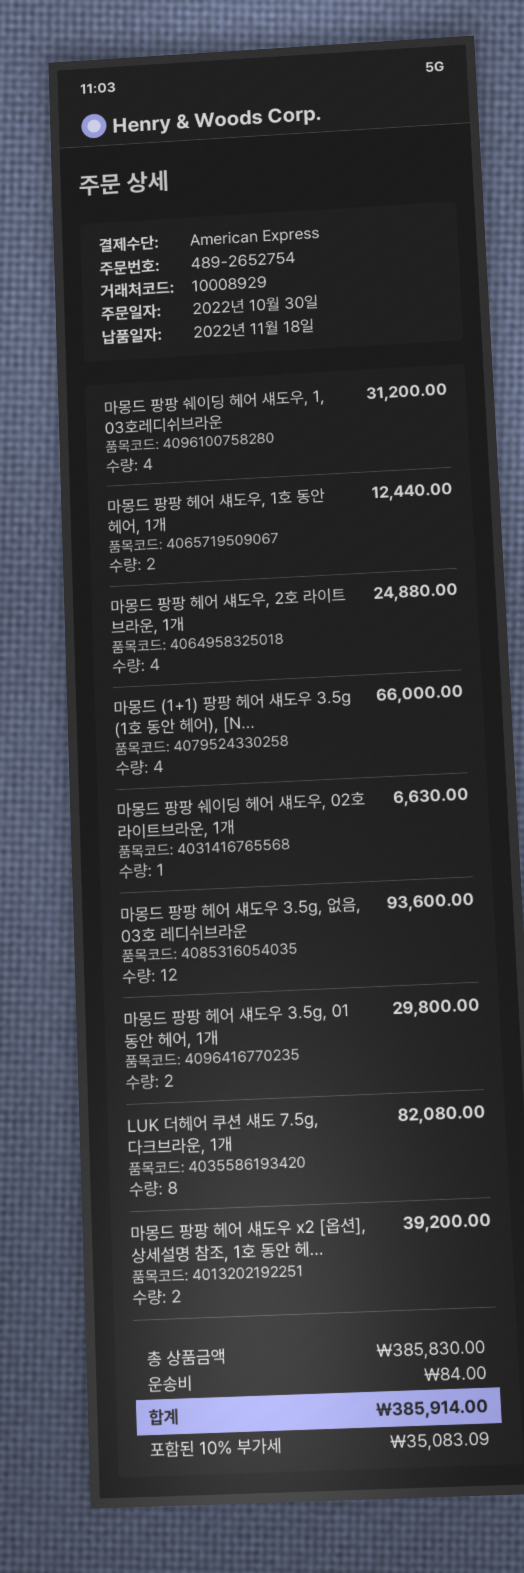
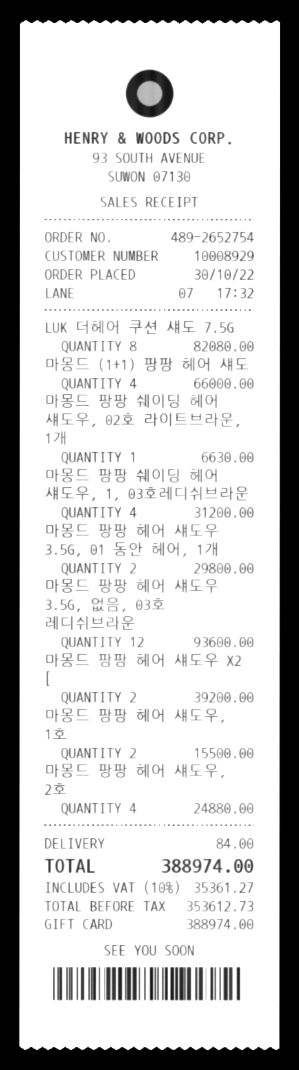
payment method: American Express -> gift card
마몽드 팡팡 헤어 섀도우, 1호 동안 헤어, 1개: 2 for 12440.00 -> 2 for 15500.00
tax: 10% = 35083.09 -> 10% = 35361.27
total: 385914.00 -> 388974.00

